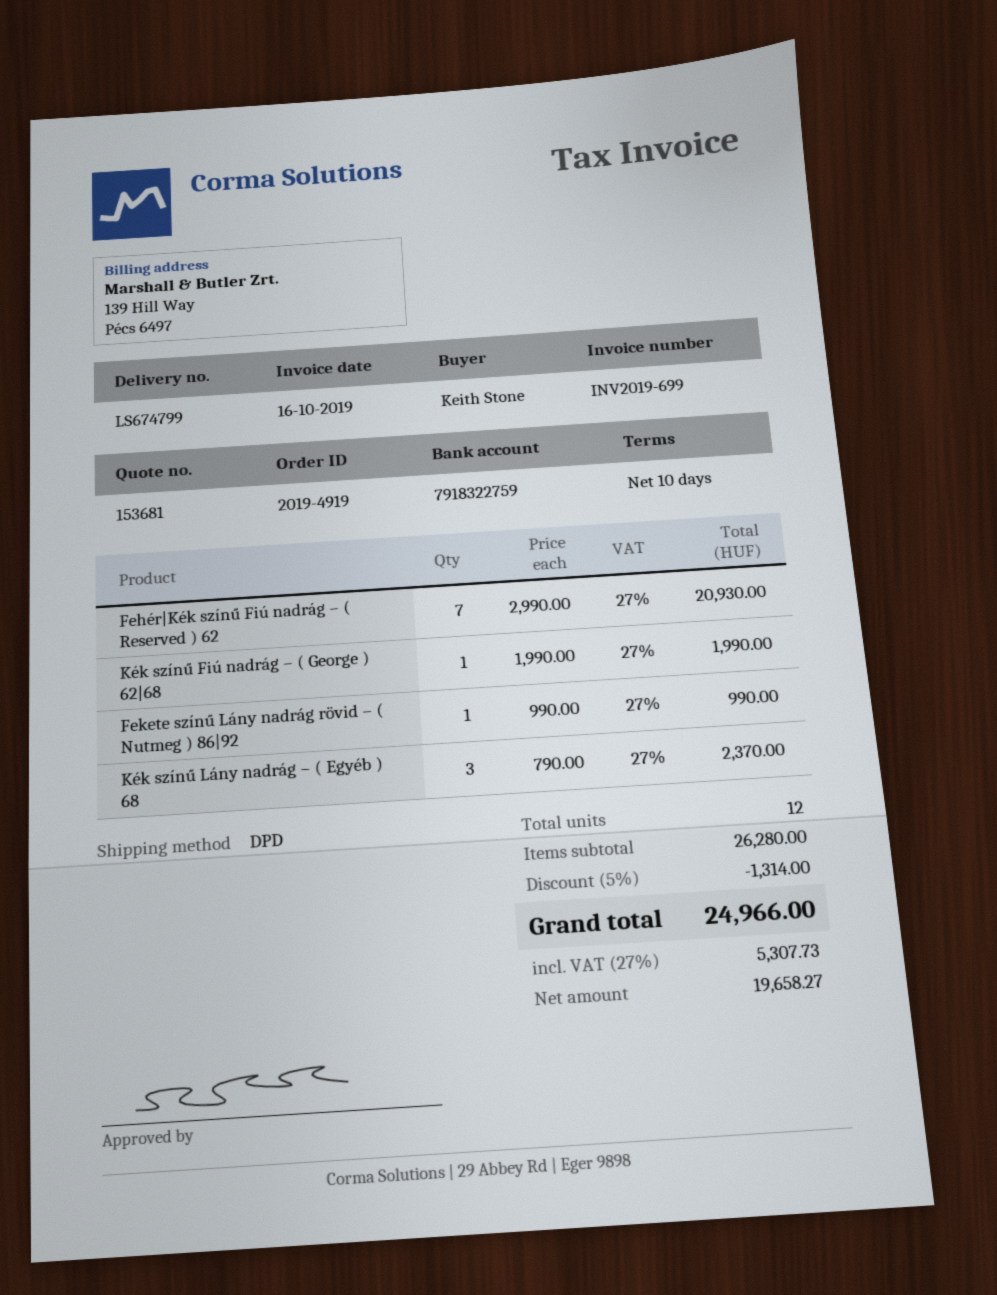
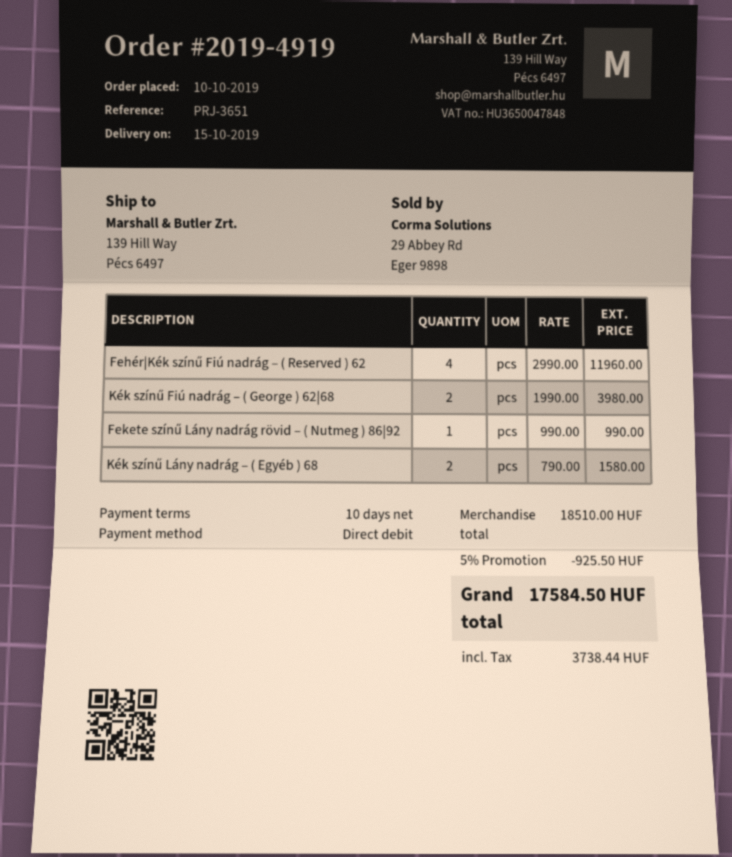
Fehér|Kék színű Fiú nadrág – ( Reserved ) 62: 7 x 2990.00 = 20930.00 -> 4 x 2990.00 = 11960.00
Kék színű Fiú nadrág – ( George ) 62|68: 1 x 1990.00 = 1990.00 -> 2 x 1990.00 = 3980.00
Kék színű Lány nadrág – ( Egyéb ) 68: 3 x 790.00 = 2370.00 -> 2 x 790.00 = 1580.00
subtotal: 26280.00 -> 18510.00
discount: 5% = 1314.00 -> 5% = 925.50
tax: 5307.73 -> 3738.44
total: 24966.00 -> 17584.50

